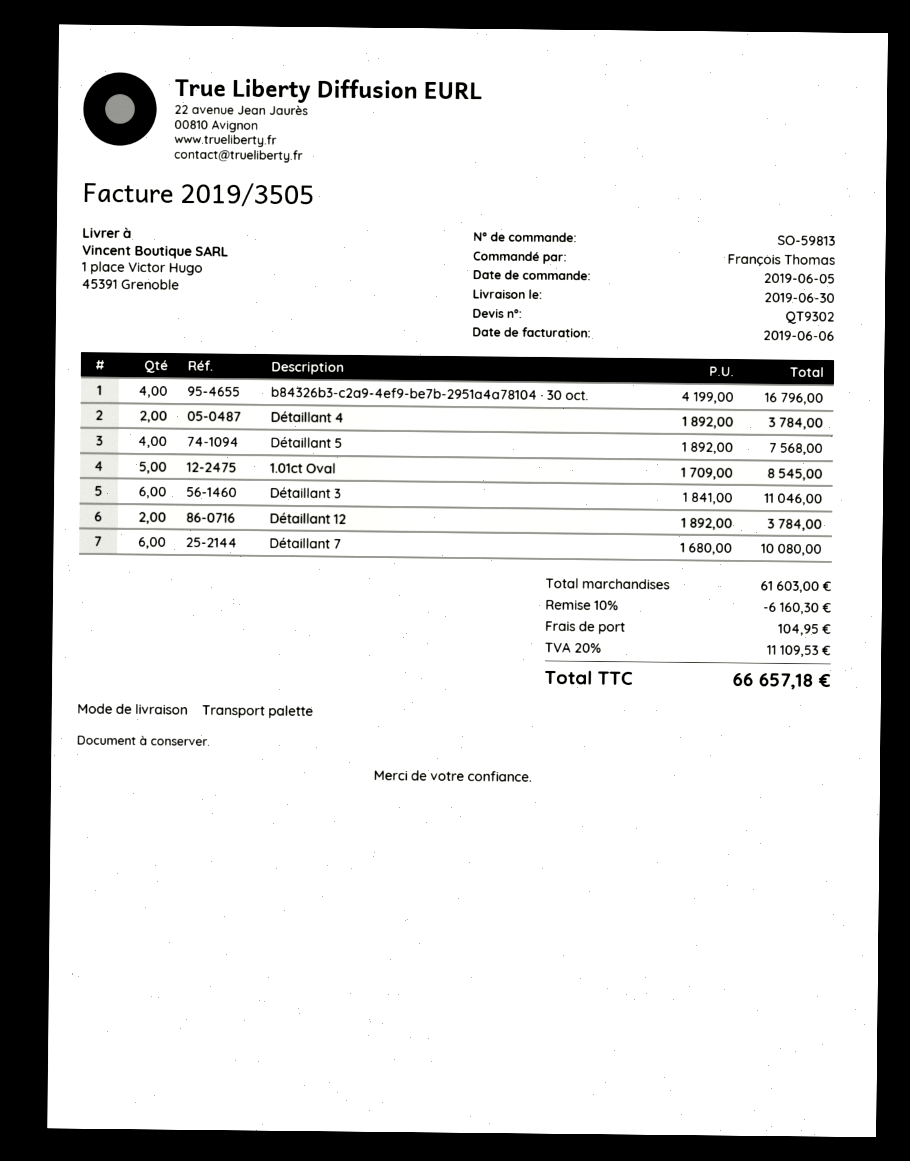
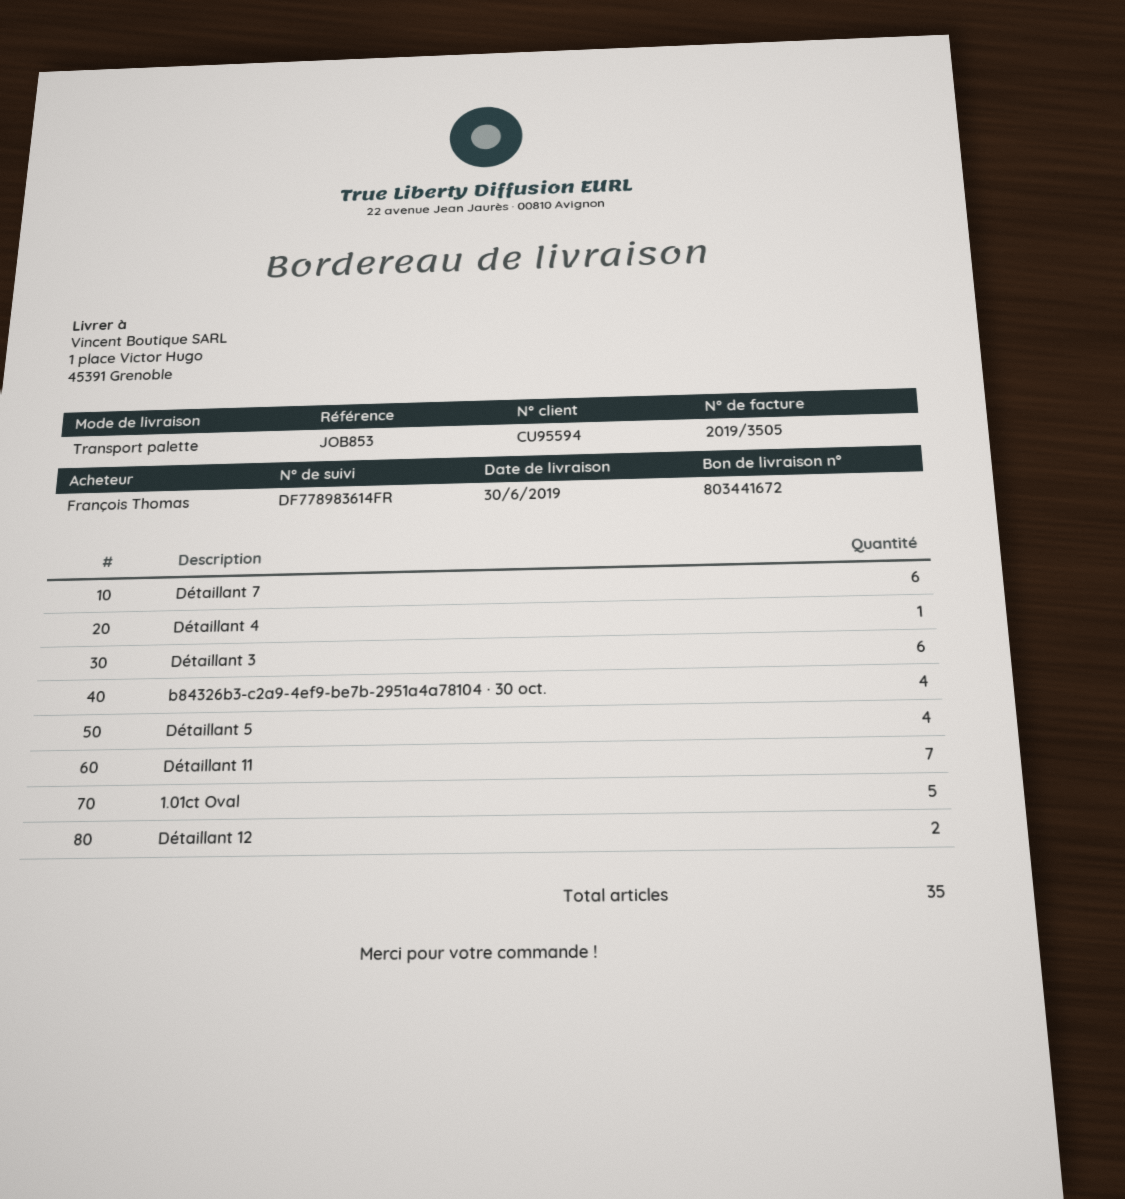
Détaillant 4: 2 -> 1
Détaillant 11: none -> 7

